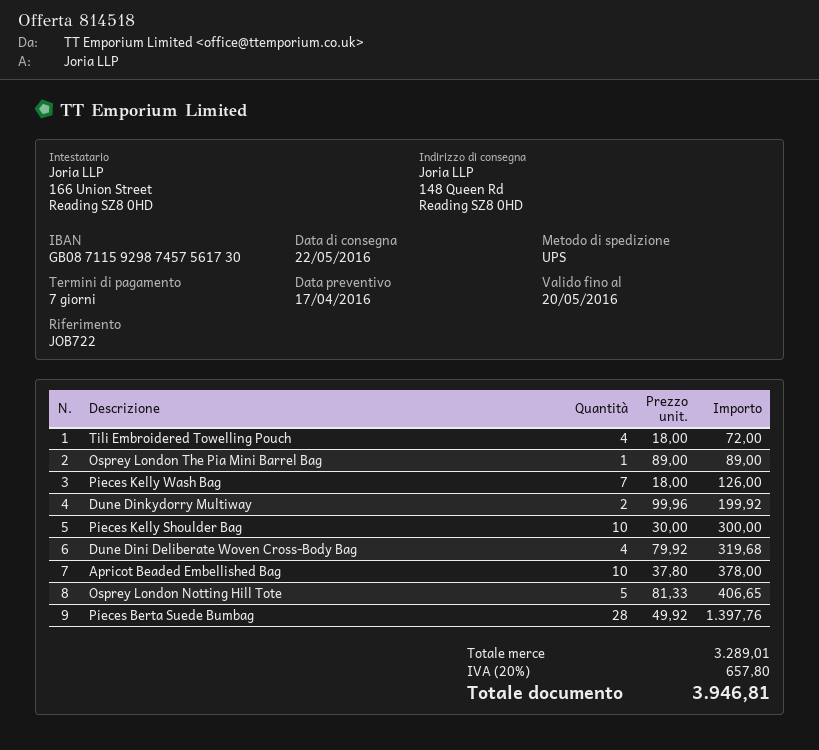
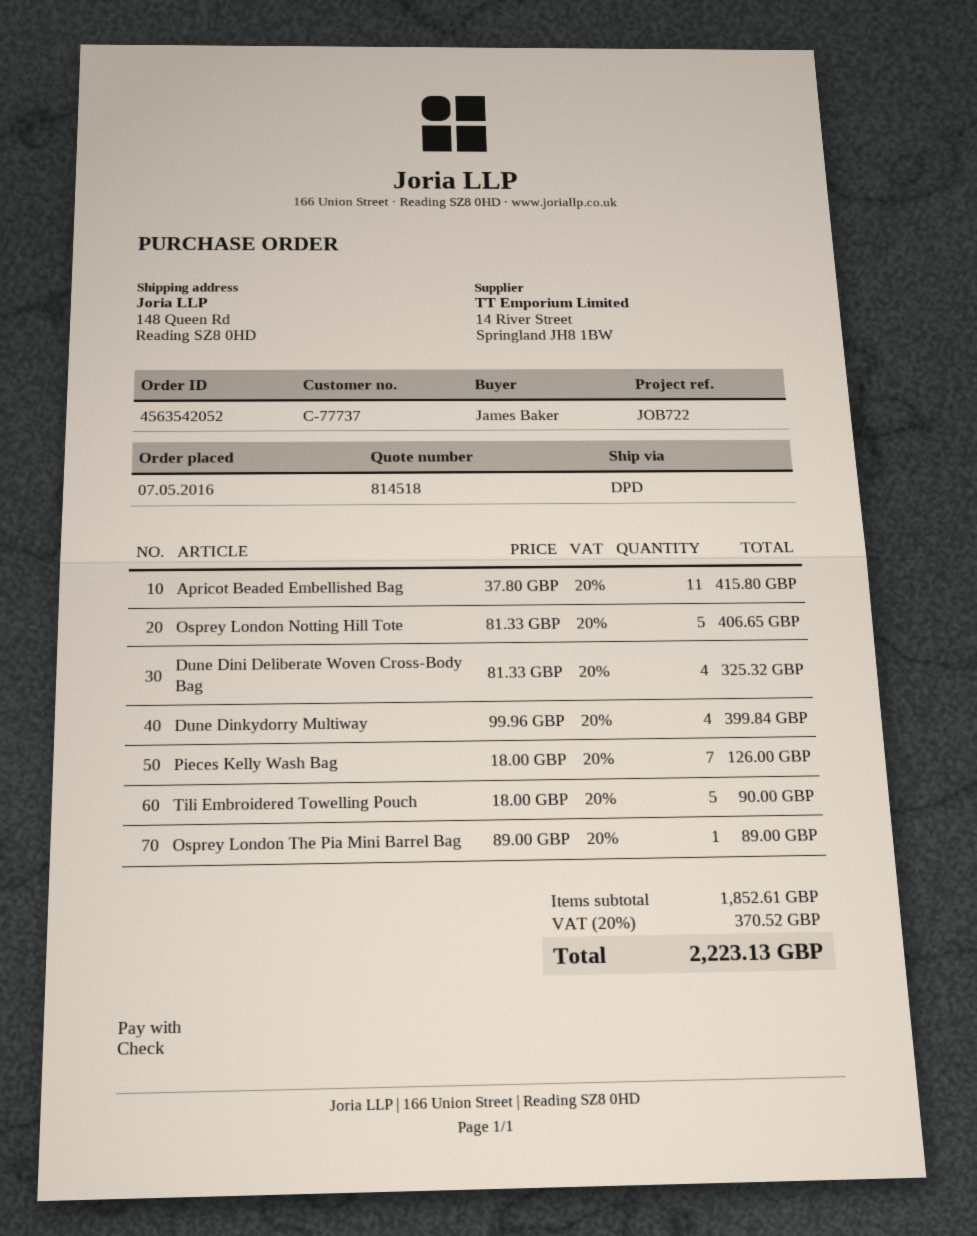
shipping method: UPS -> DPD
Tili Embroidered Towelling Pouch: 4 x 18.00 = 72.00 -> 5 x 18.00 = 90.00
Dune Dinkydorry Multiway: 2 x 99.96 = 199.92 -> 4 x 99.96 = 399.84
Pieces Kelly Shoulder Bag: 10 x 30.00 = 300.00 -> none
Dune Dini Deliberate Woven Cross-Body Bag: 4 x 79.92 = 319.68 -> 4 x 81.33 = 325.32
Apricot Beaded Embellished Bag: 10 x 37.80 = 378.00 -> 11 x 37.80 = 415.80
Pieces Berta Suede Bumbag: 28 x 49.92 = 1397.76 -> none
subtotal: 3289.01 -> 1852.61
tax: 20% = 657.80 -> 20% = 370.52
total: 3946.81 -> 2223.13

